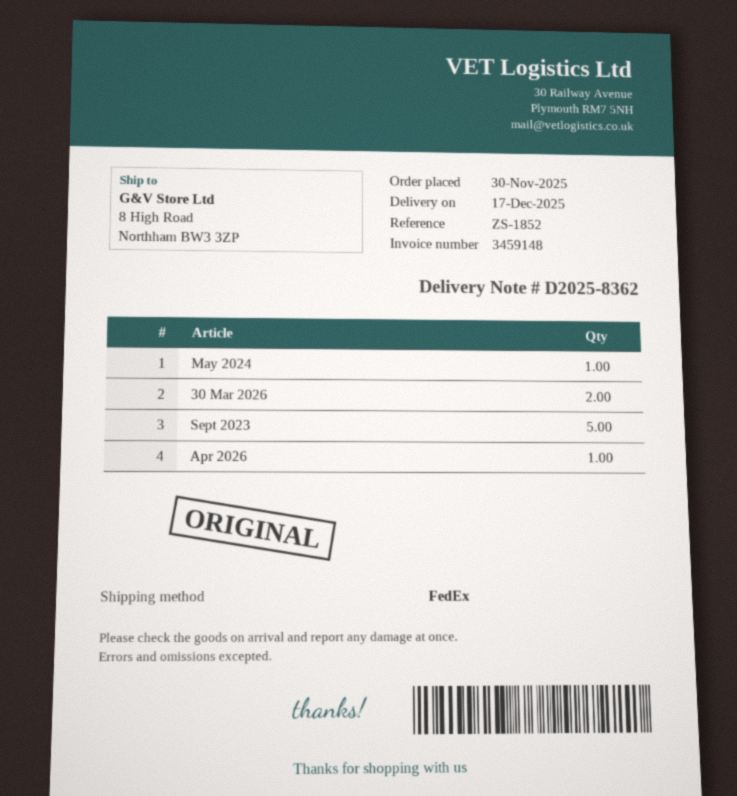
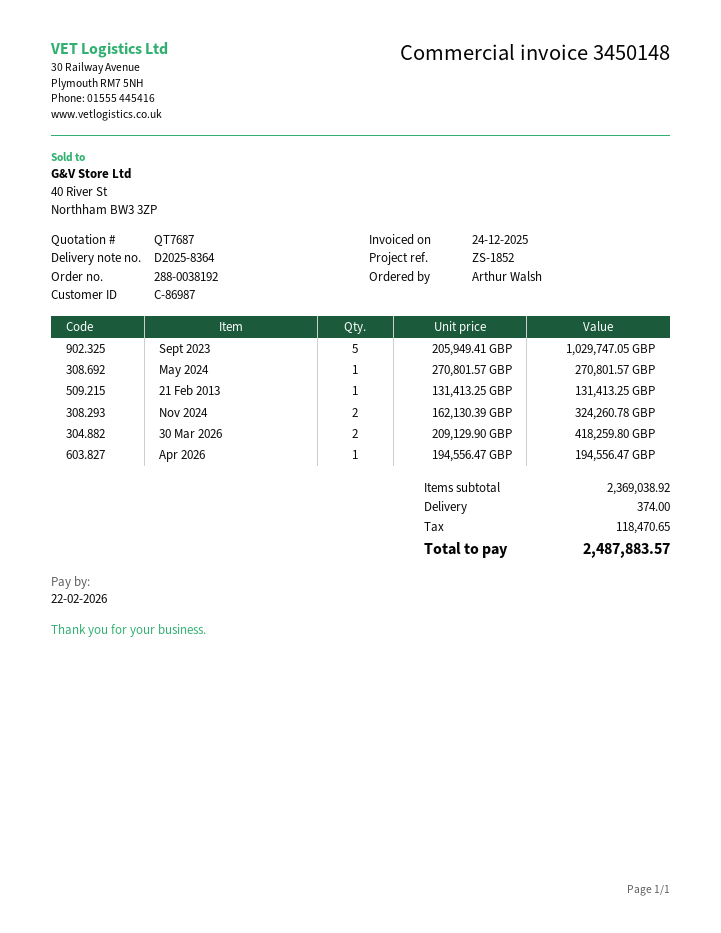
delivery note number: D2025-8362 -> D2025-8364
invoice number: 3459148 -> 3450148
21 Feb 2013: none -> 1
Nov 2024: none -> 2

